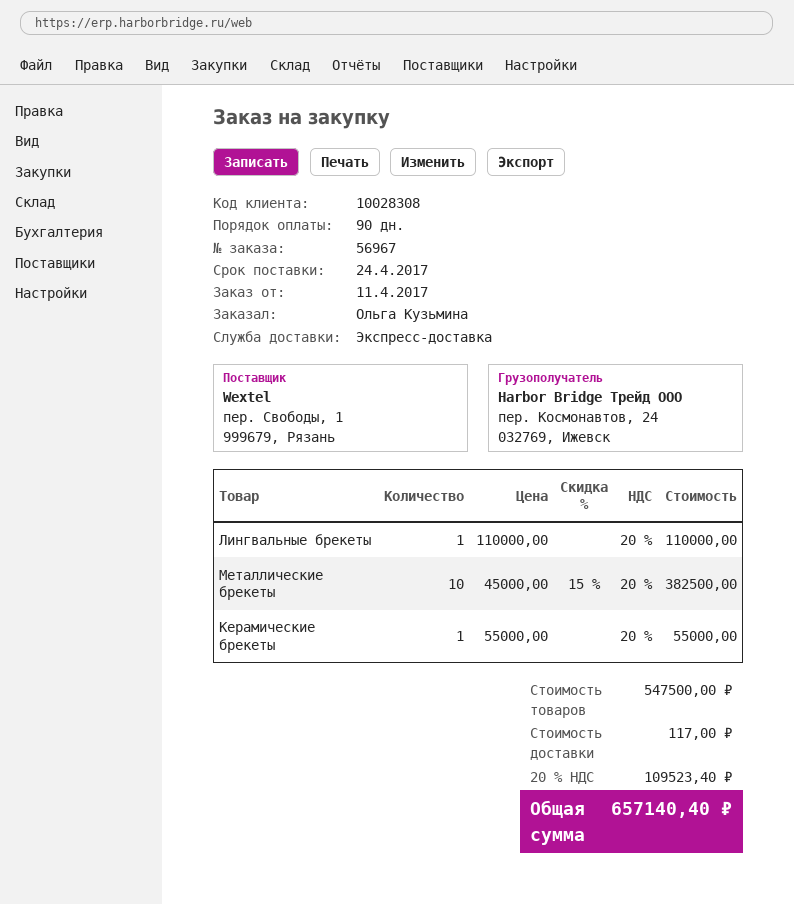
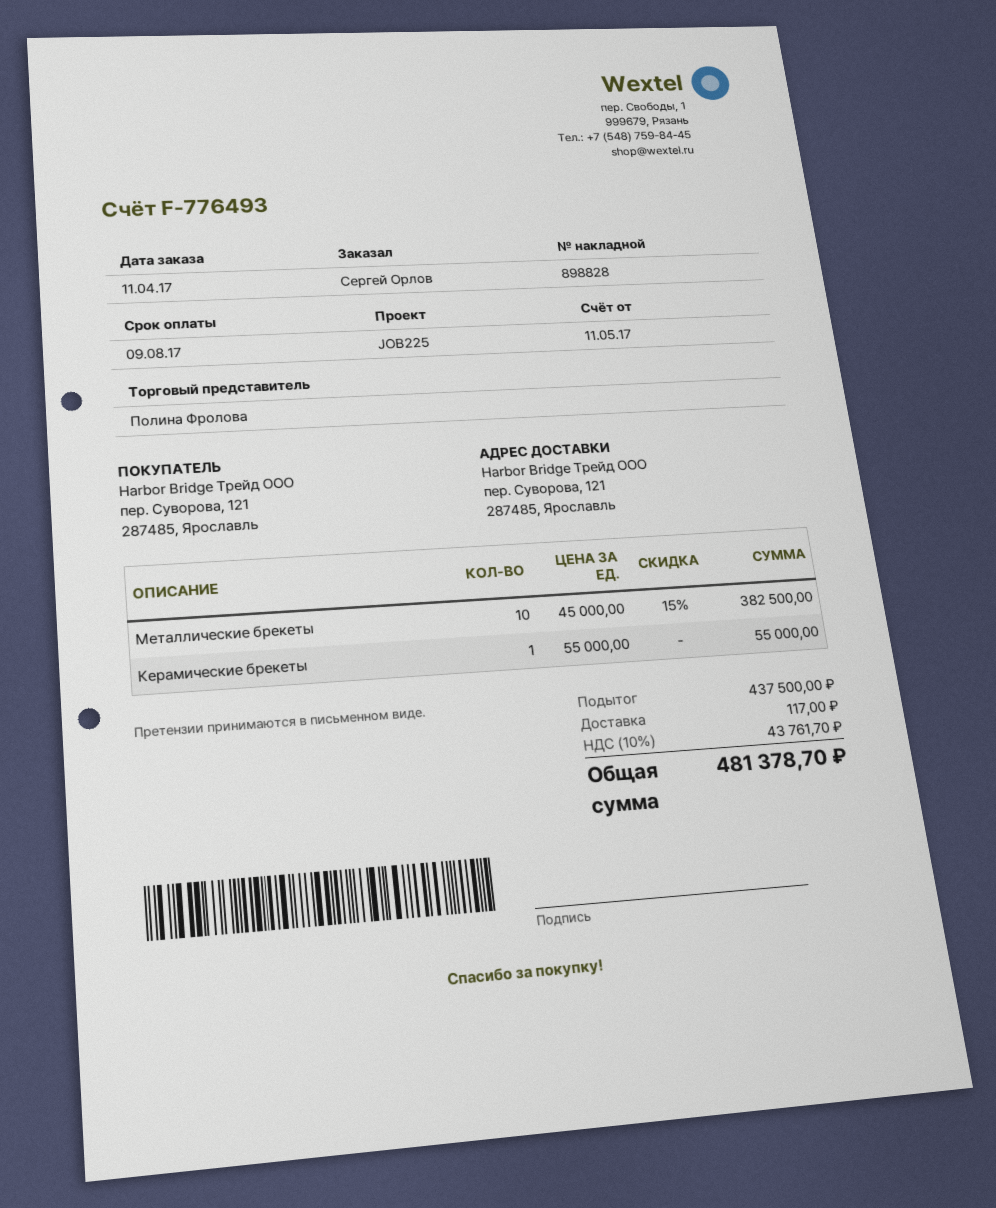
ordered by: Ольга Кузьмина -> Сергей Орлов
ship to: пер. Космонавтов, 24, 032769, Ижевск -> пер. Суворова, 121, 287485, Ярославль
Лингвальные брекеты: 1 x 110000.00 = 110000.00 -> none
subtotal: 547500.00 -> 437500.00
tax: 20% = 109523.40 -> 10% = 43761.70
total: 657140.40 -> 481378.70

